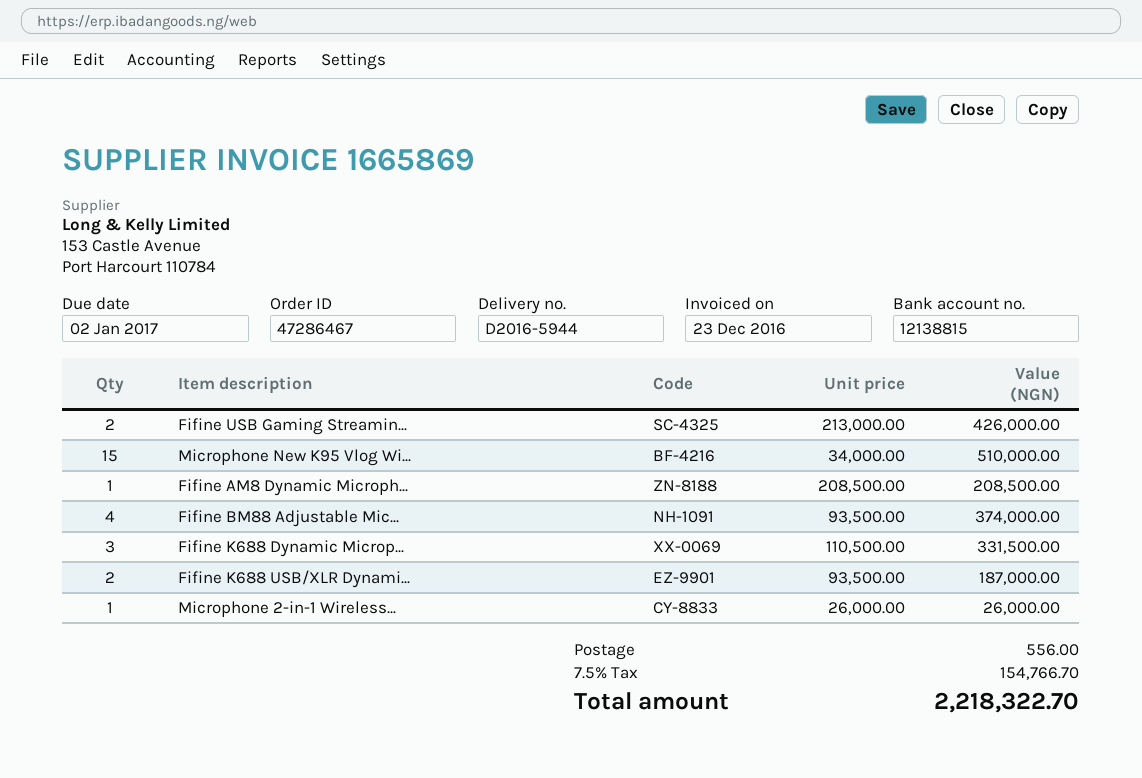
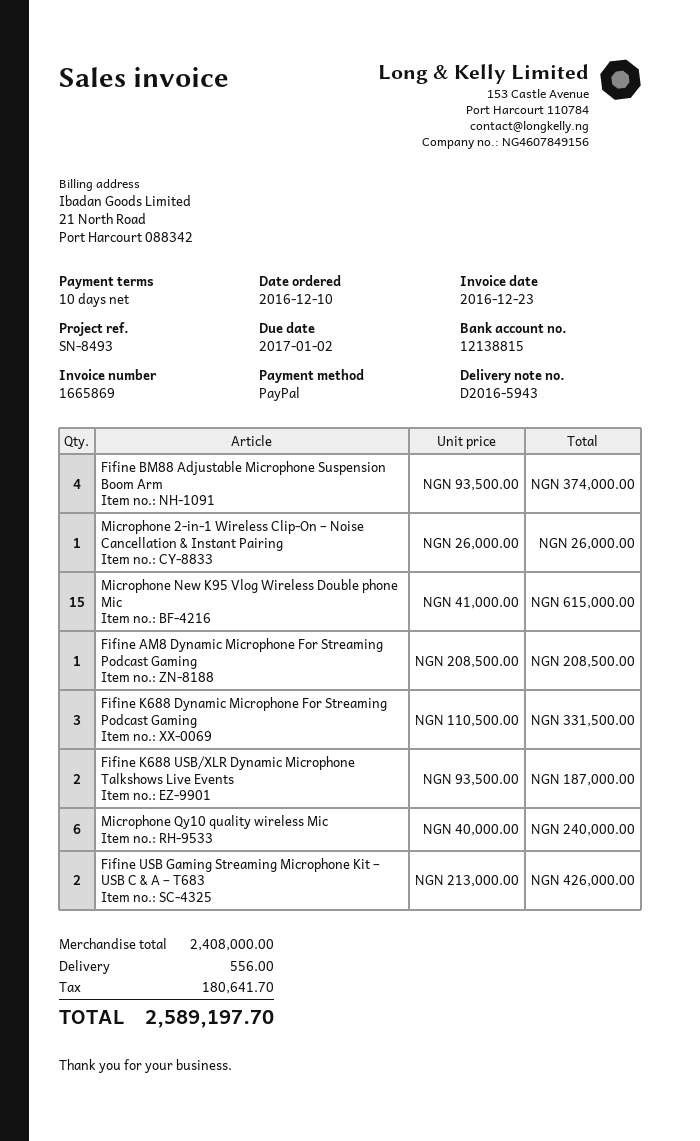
delivery note number: D2016-5944 -> D2016-5943
Microphone New K95 Vlog Wi...: 15 x 34000.00 = 510000.00 -> 15 x 41000.00 = 615000.00
Microphone Qy10 quality wireless Mic: none -> 6 x 40000.00 = 240000.00
tax: 154766.70 -> 180641.70
total: 2218322.70 -> 2589197.70

